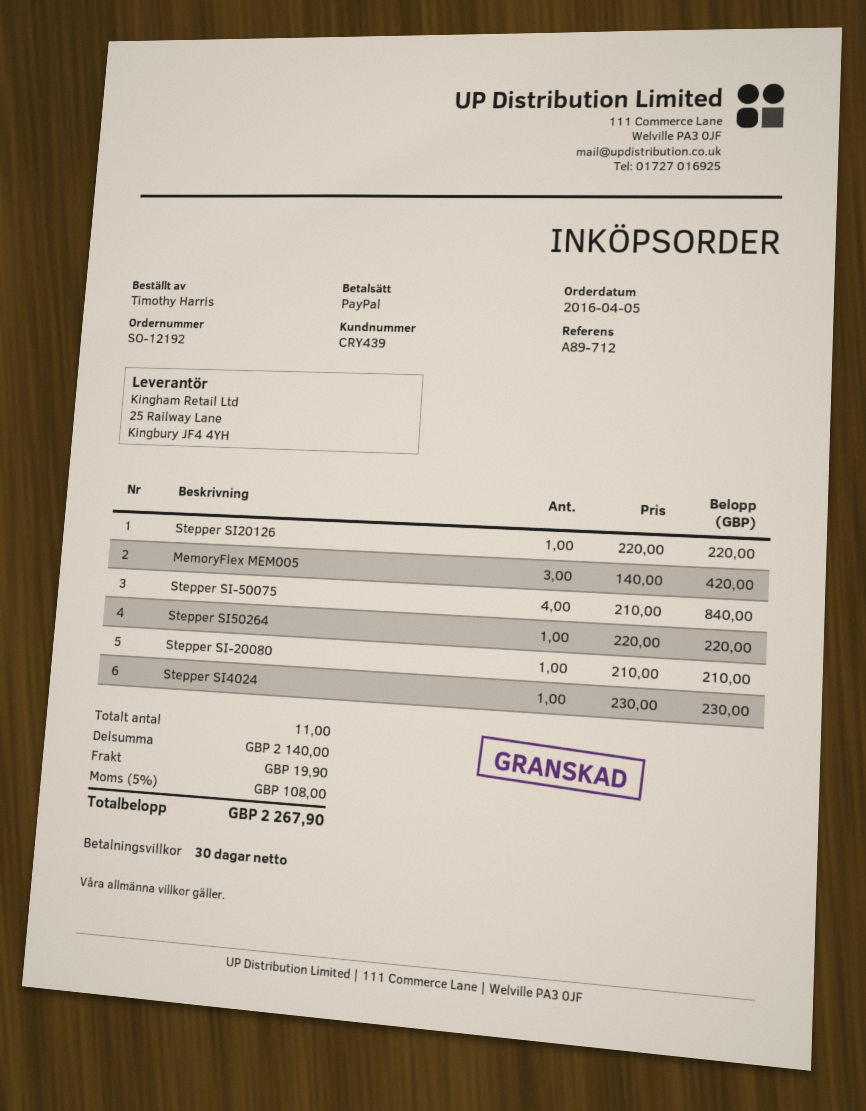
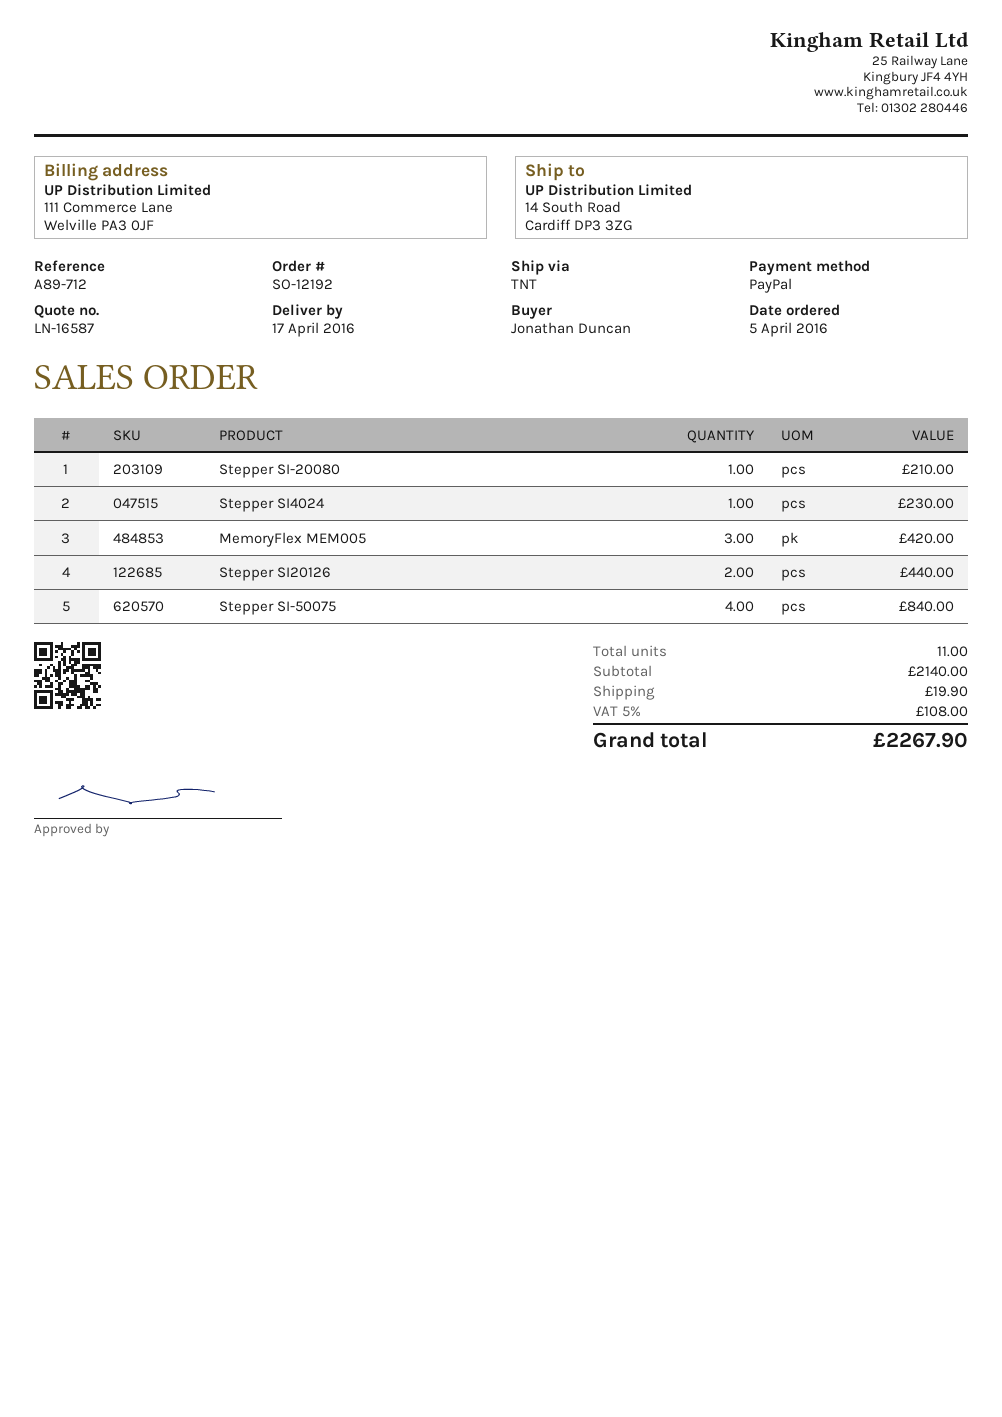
ordered by: Timothy Harris -> Jonathan Duncan
Stepper SI20126: 1 for 220.00 -> 2 for 440.00
Stepper SI50264: 1 for 220.00 -> none

